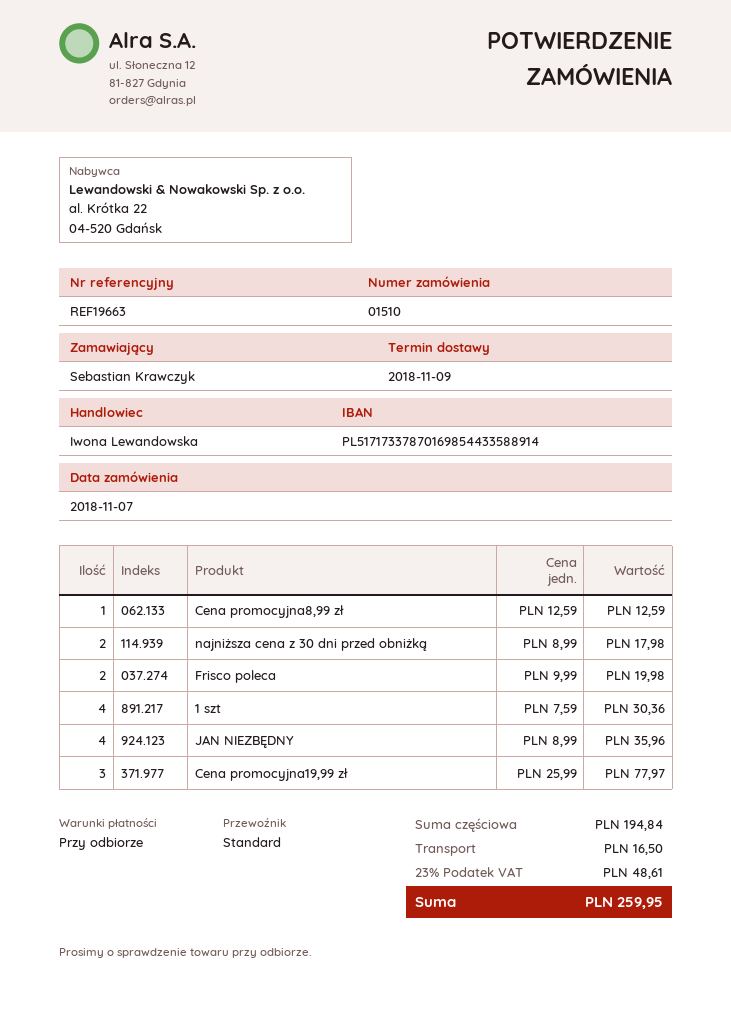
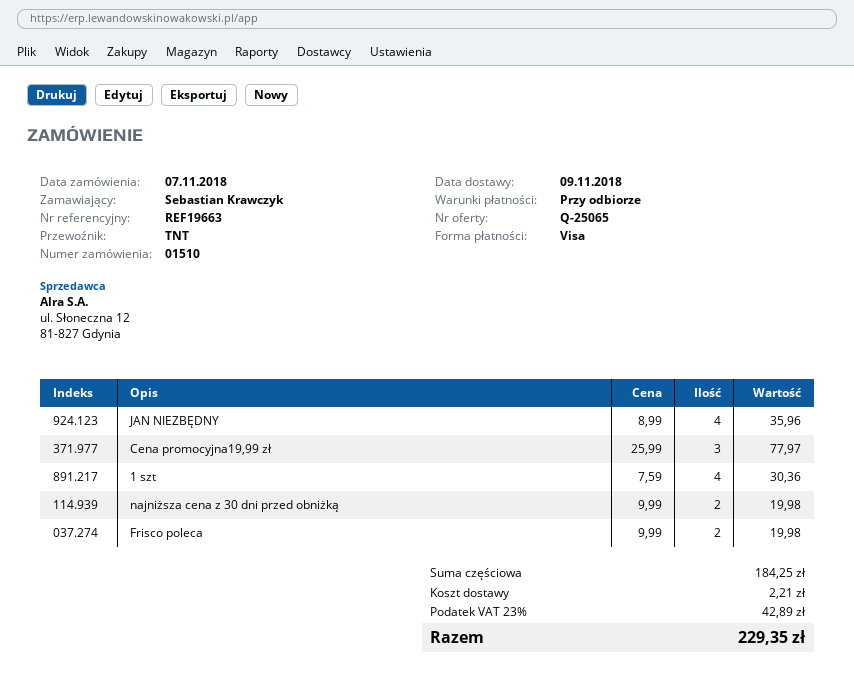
shipping method: standard -> TNT
Cena promocyjna8,99 zł: 1 x 12.59 = 12.59 -> none
najniższa cena z 30 dni przed obniżką: 2 x 8.99 = 17.98 -> 2 x 9.99 = 19.98
subtotal: 194.84 -> 184.25
shipping: 16.50 -> 2.21
tax: 23% = 48.61 -> 23% = 42.89
total: 259.95 -> 229.35

